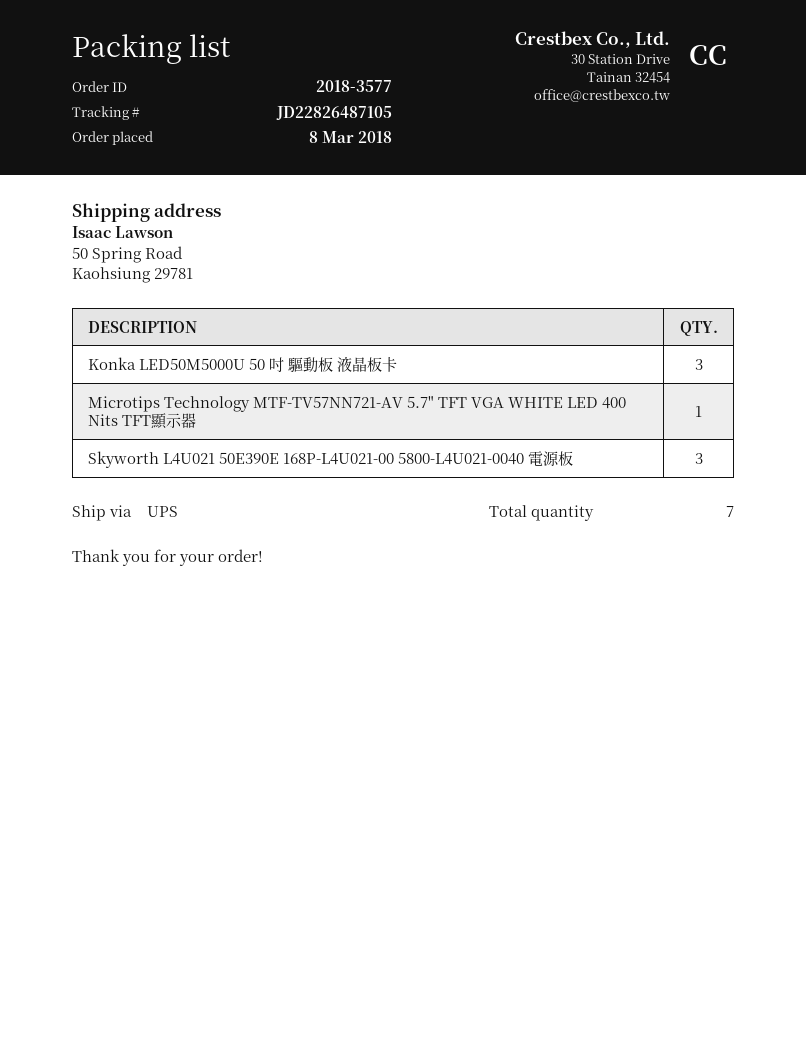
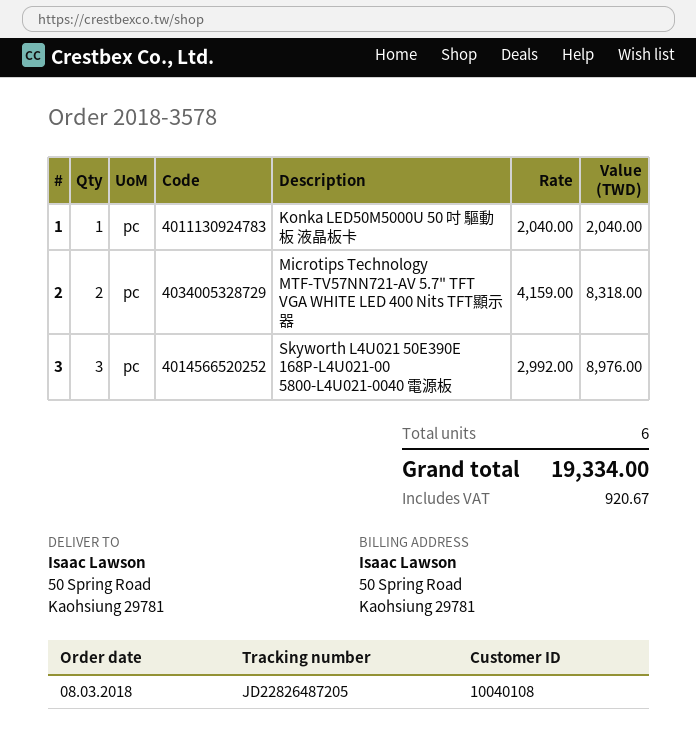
order number: 2018-3577 -> 2018-3578
tracking number: JD22826487105 -> JD22826487205
Konka LED50M5000U 50 吋 驅動板 液晶板卡: 3 -> 1
Microtips Technology MTF-TV57NN721-AV 5.7" TFT VGA WHITE LED 400 Nits TFT顯示器: 1 -> 2
total quantity: 7 -> 6

